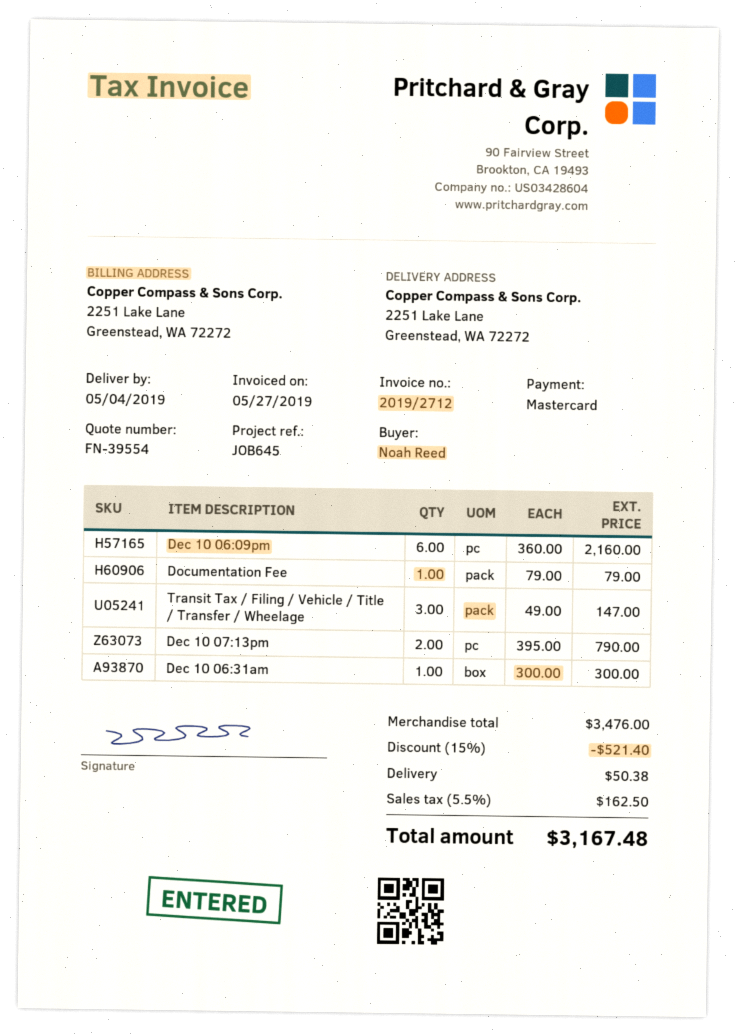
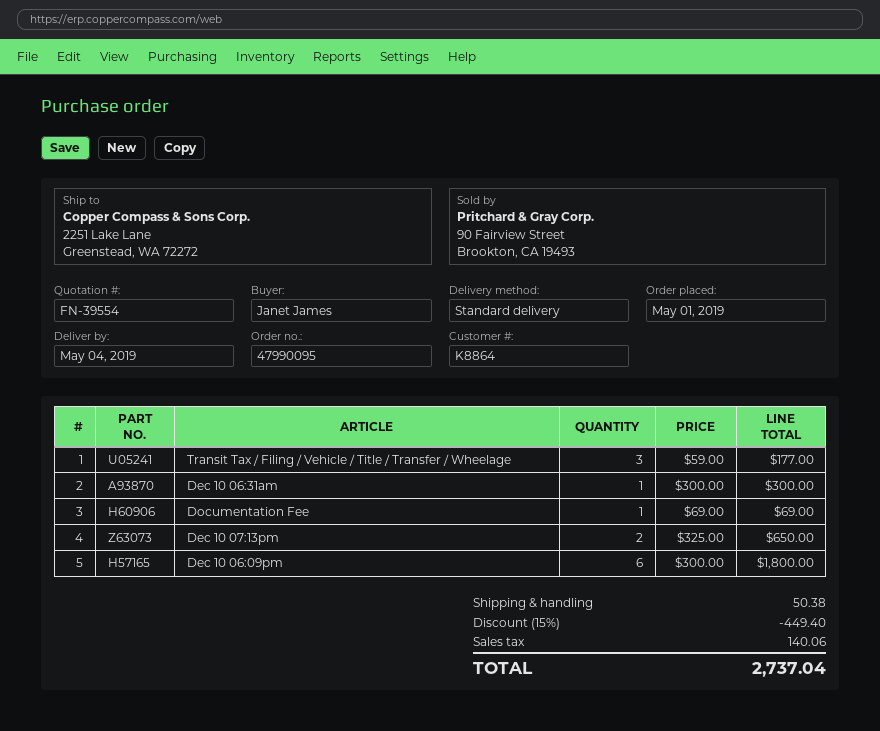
ordered by: Noah Reed -> Janet James
Dec 10 06:09pm: 6 x 360.00 = 2160.00 -> 6 x 300.00 = 1800.00
Documentation Fee: 1 x 79.00 = 79.00 -> 1 x 69.00 = 69.00
Transit Tax / Filing / Vehicle / Title / Transfer / Wheelage: 3 x 49.00 = 147.00 -> 3 x 59.00 = 177.00
Dec 10 07:13pm: 2 x 395.00 = 790.00 -> 2 x 325.00 = 650.00
discount: 15% = 521.40 -> 15% = 449.40
tax: 162.50 -> 140.06
total: 3167.48 -> 2737.04

